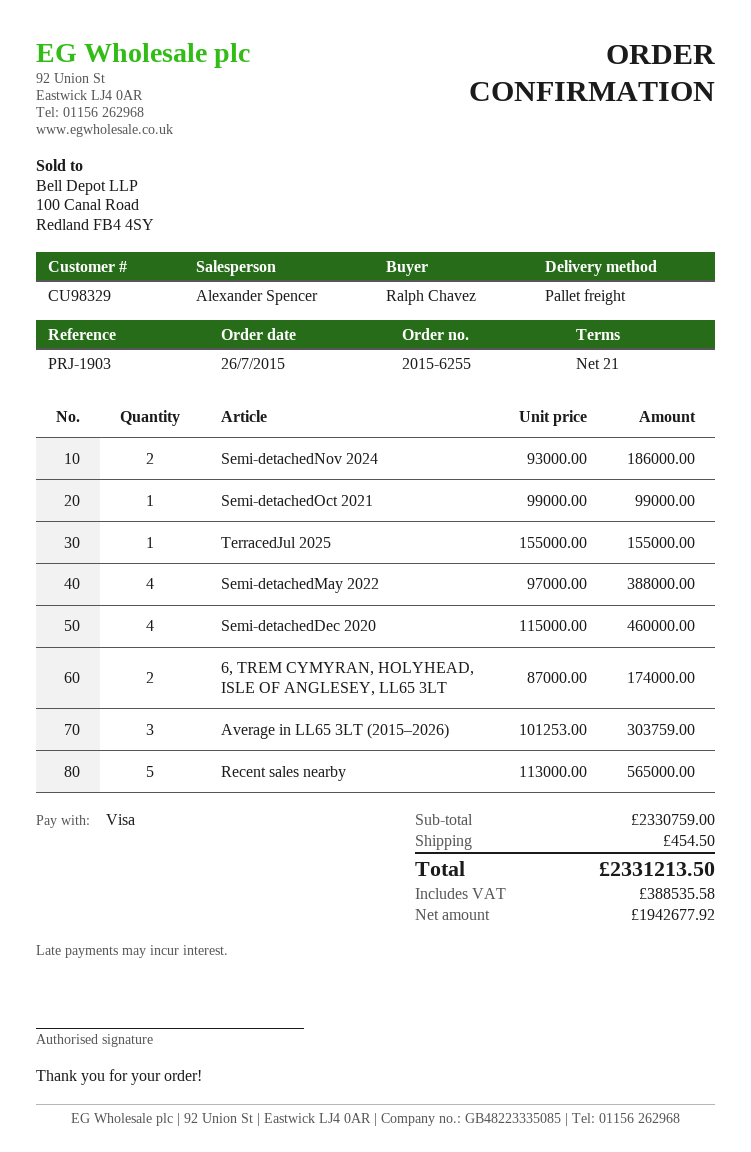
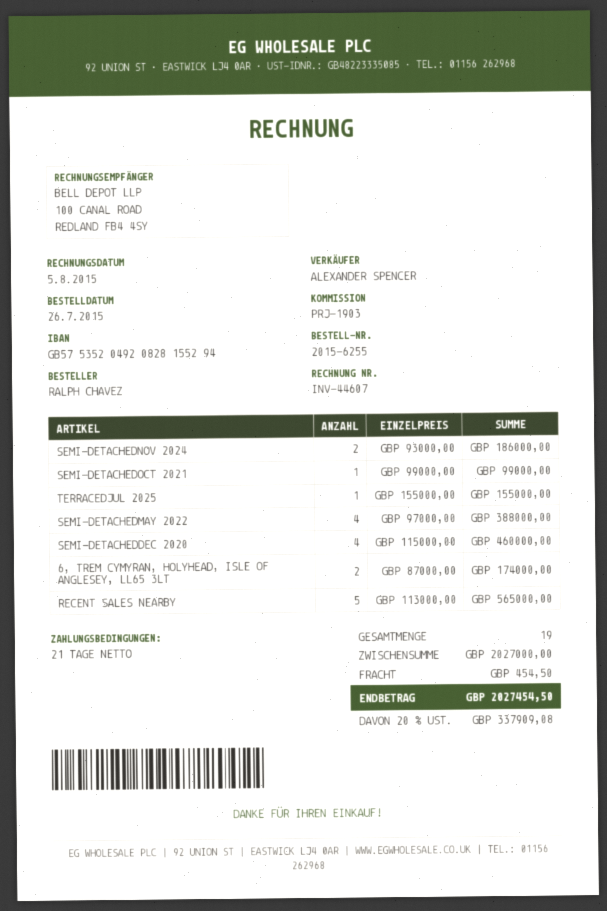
Average in LL65 3LT (2015–2026): 3 x 101253.00 = 303759.00 -> none
subtotal: 2330759.00 -> 2027000.00
tax: 388535.58 -> 337909.08
total: 2331213.50 -> 2027454.50

